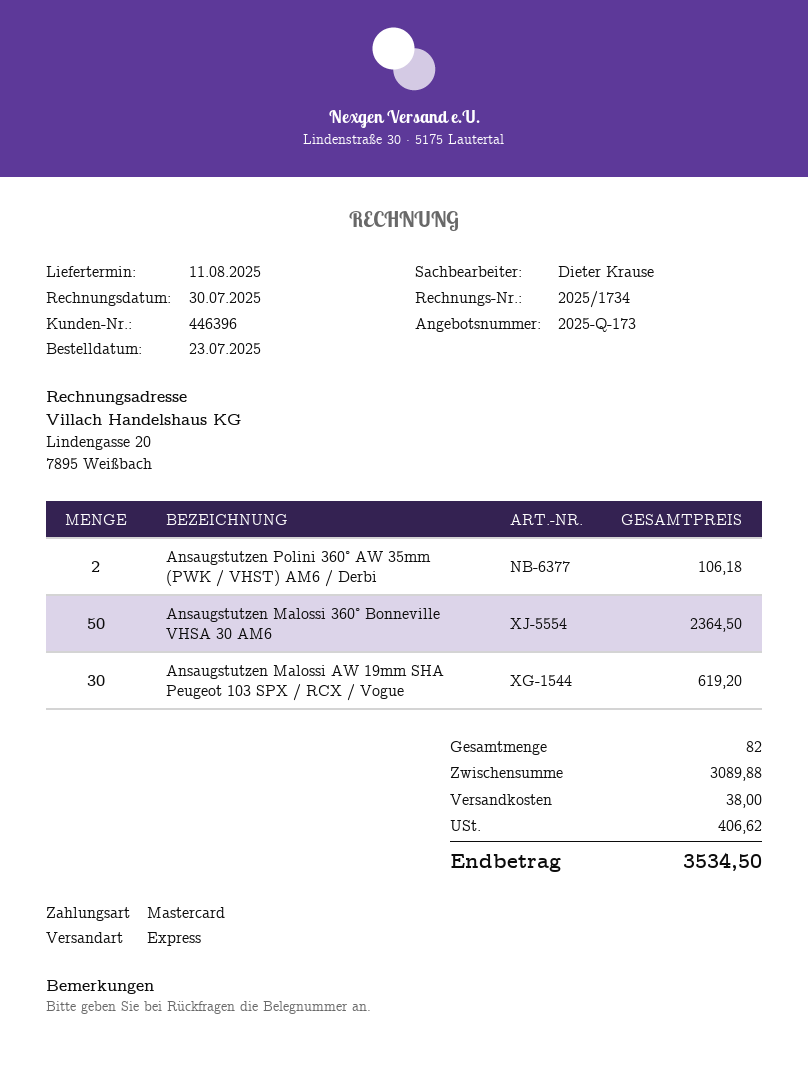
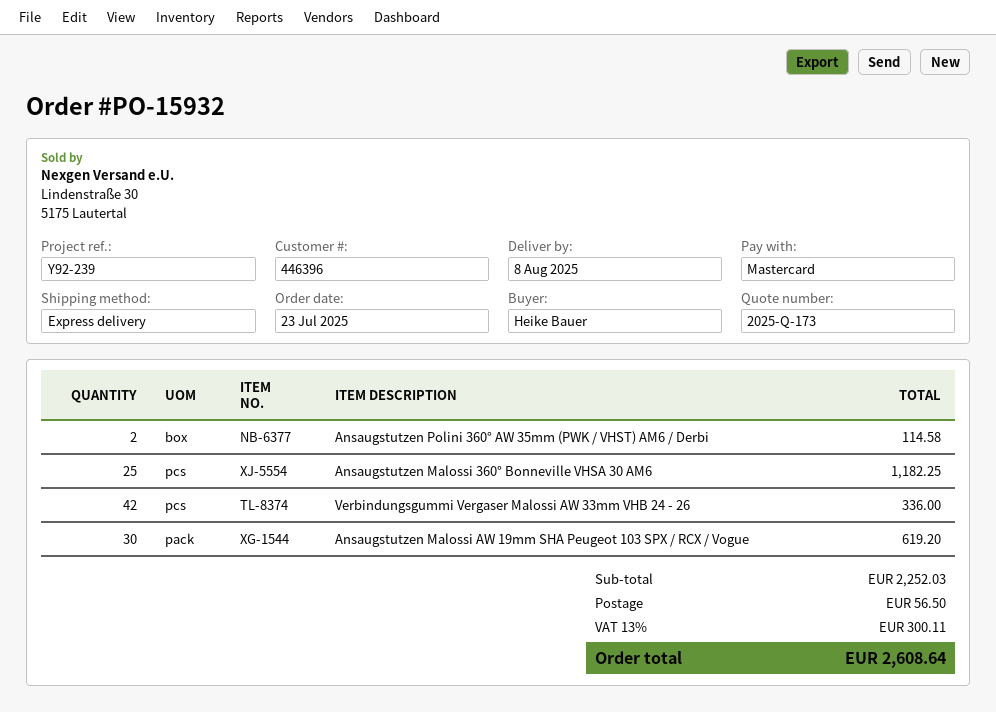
delivery date: 2025-08-11 -> 2025-08-08
Ansaugstutzen Polini 360° AW 35mm (PWK / VHST) AM6 / Derbi: 2 for 106.18 -> 2 for 114.58
Ansaugstutzen Malossi 360° Bonneville VHSA 30 AM6: 50 for 2364.50 -> 25 for 1182.25
Verbindungsgummi Vergaser Malossi AW 33mm VHB 24 - 26: none -> 42 for 336.00
subtotal: 3089.88 -> 2252.03
shipping: 38.00 -> 56.50
tax: 406.62 -> 300.11
total: 3534.50 -> 2608.64

